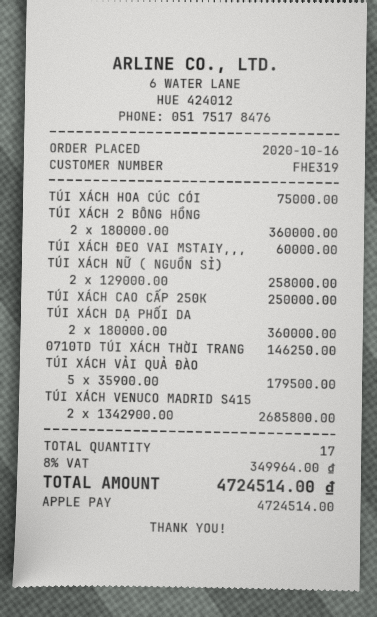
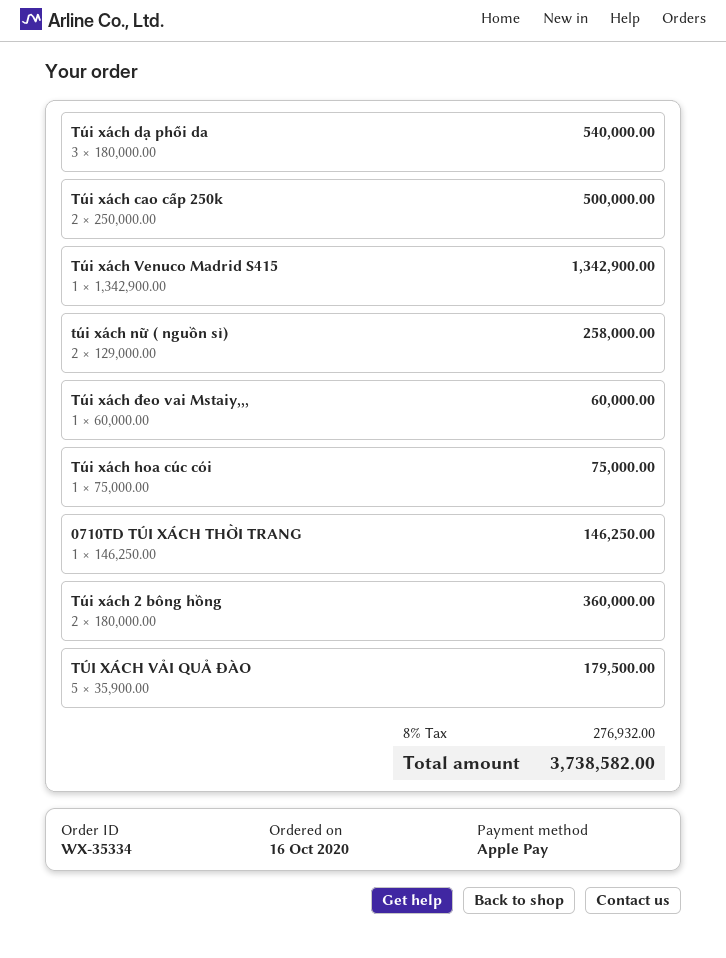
TÚI XÁCH CAO CẤP 250K: 1 x 250000.00 = 250000.00 -> 2 x 250000.00 = 500000.00
TÚI XÁCH DẠ PHỐI DA: 2 x 180000.00 = 360000.00 -> 3 x 180000.00 = 540000.00
TÚI XÁCH VENUCO MADRID S415: 2 x 1342900.00 = 2685800.00 -> 1 x 1342900.00 = 1342900.00
tax: 8% = 349964.00 -> 8% = 276932.00
total: 4724514.00 -> 3738582.00

